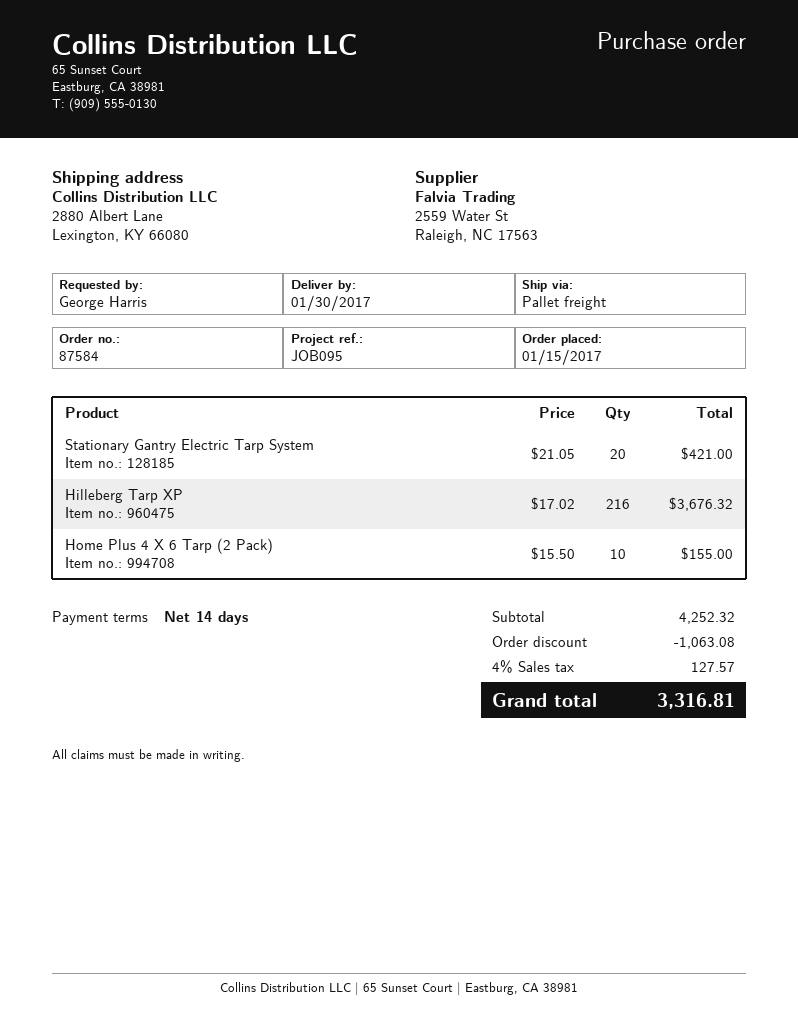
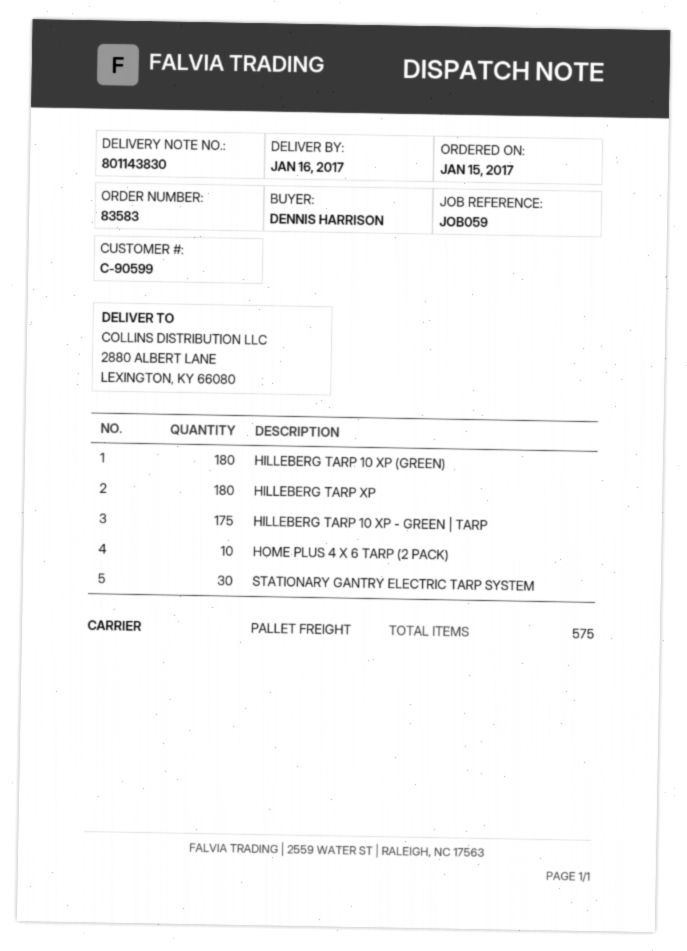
order number: 87584 -> 83583
delivery date: 2017-01-30 -> 2017-01-16
reference: JOB095 -> JOB059
ordered by: George Harris -> DENNIS HARRISON
Stationary Gantry Electric Tarp System: 20 -> 30
Hilleberg Tarp XP: 216 -> 180
HILLEBERG TARP 10 XP (GREEN): none -> 180
HILLEBERG TARP 10 XP - GREEN | TARP: none -> 175

